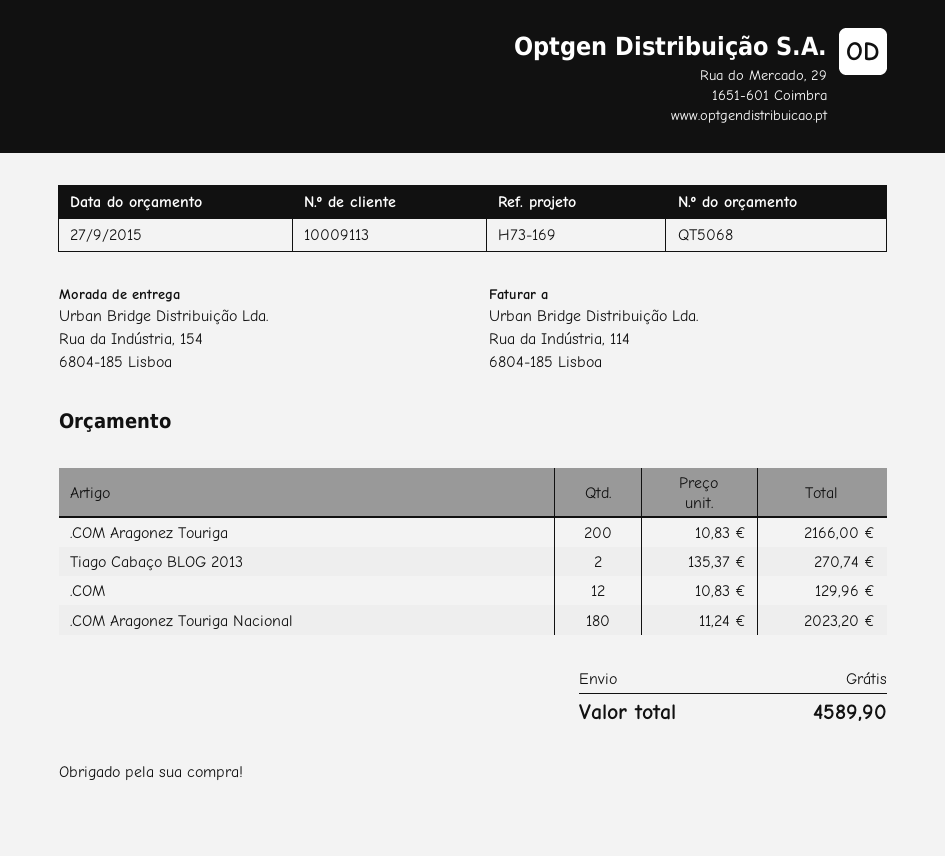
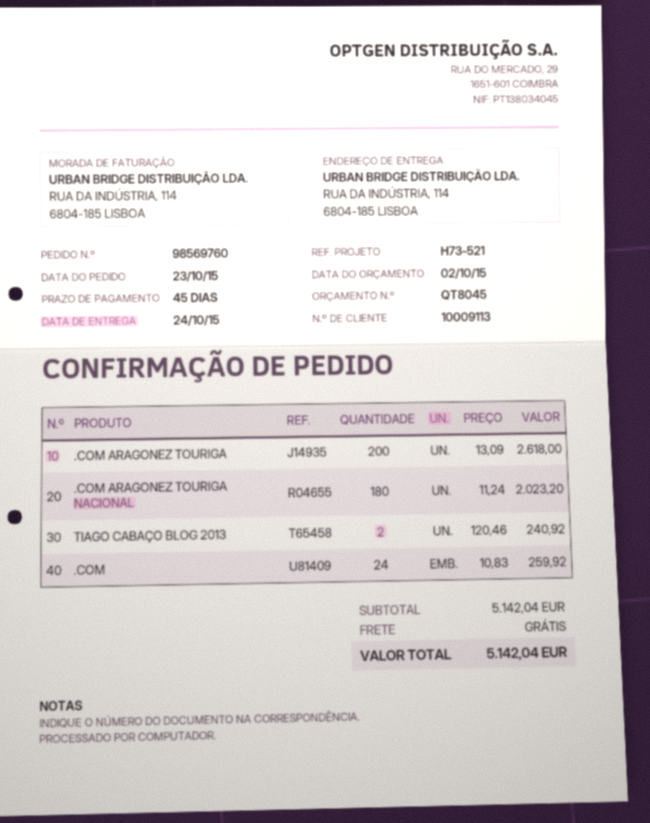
quote number: QT5068 -> QT8045
quote date: 2015-09-27 -> 2015-10-02
reference: H73-169 -> H73-521
ship to: Rua da Indústria, 154, 6804-185 Lisboa -> RUA DA INDÚSTRIA, 114, 6804-185 LISBOA
.COM Aragonez Touriga: 200 x 10.83 = 2166.00 -> 200 x 13.09 = 2618.00
Tiago Cabaço BLOG 2013: 2 x 135.37 = 270.74 -> 2 x 120.46 = 240.92
.COM: 12 x 10.83 = 129.96 -> 24 x 10.83 = 259.92
total: 4589.90 -> 5142.04

